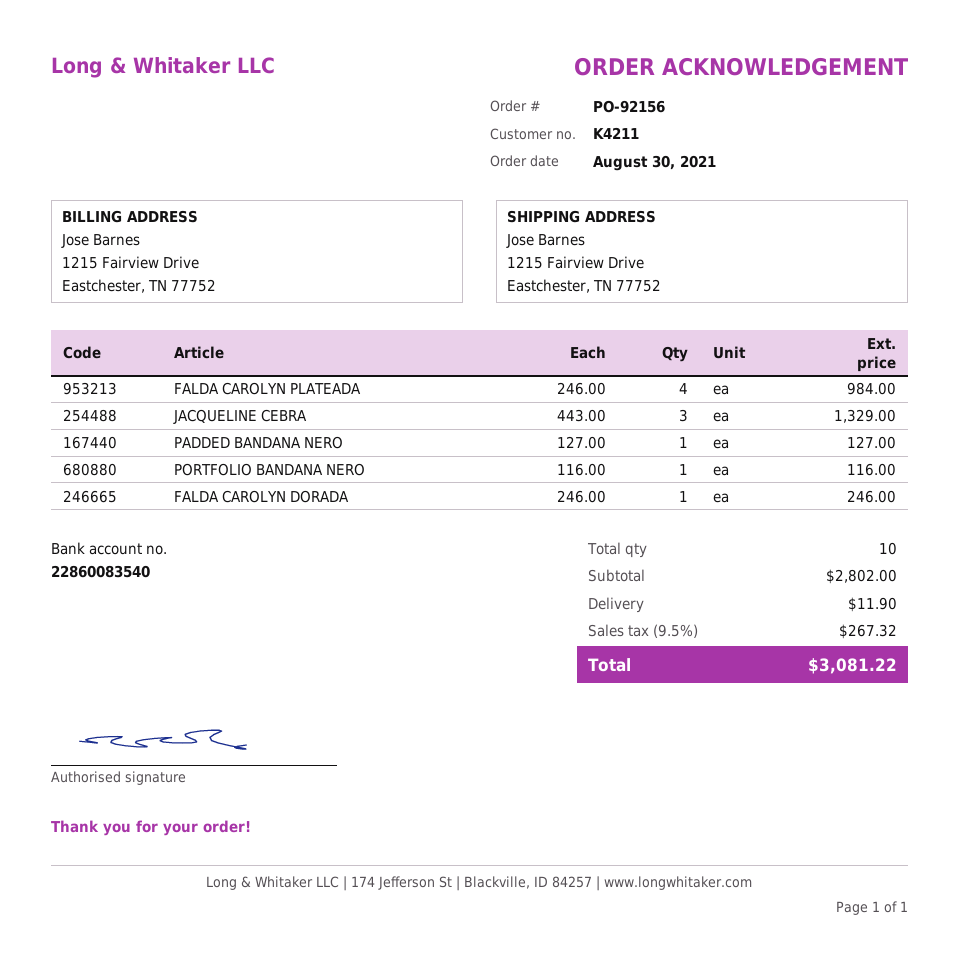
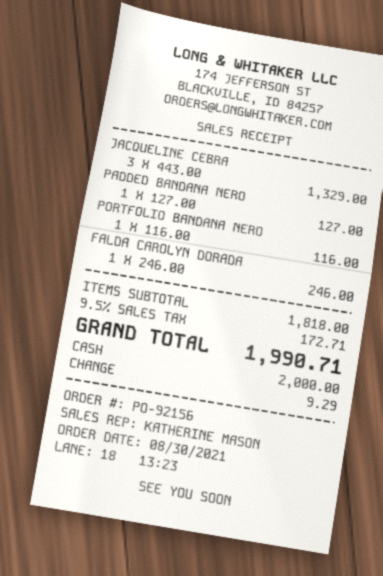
FALDA CAROLYN PLATEADA: 4 x 246.00 = 984.00 -> none
subtotal: 2802.00 -> 1818.00
shipping: 11.90 -> none
tax: 9.5% = 267.32 -> 9.5% = 172.71
total: 3081.22 -> 1990.71

